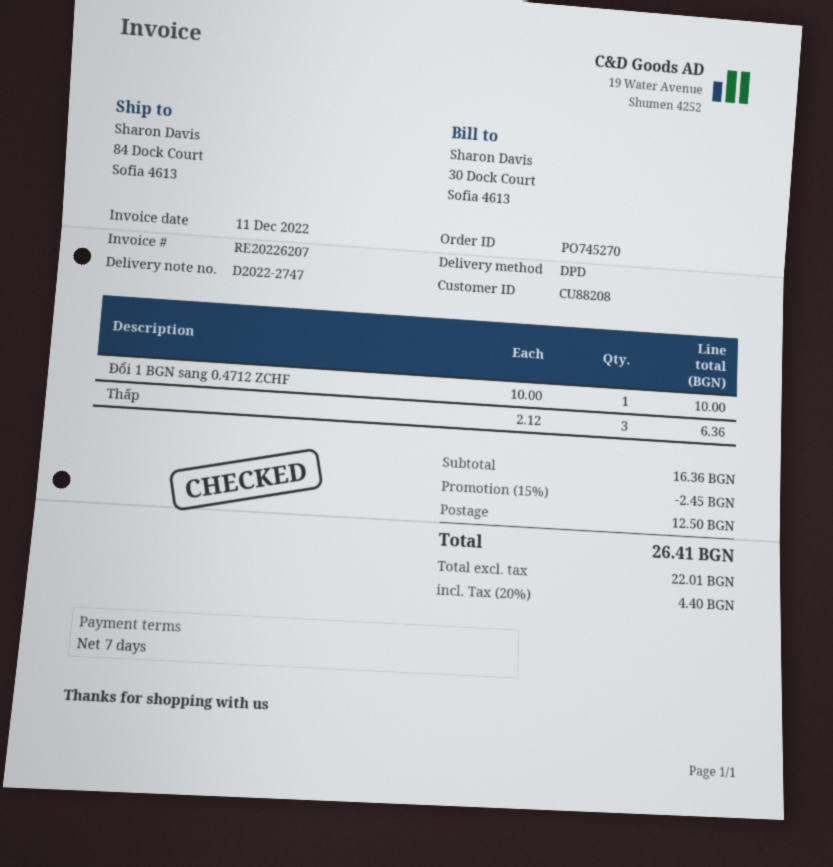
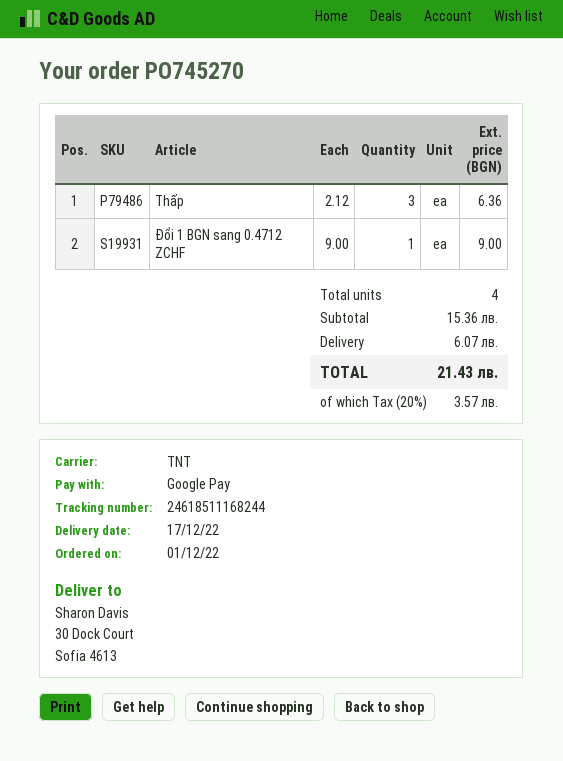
shipping method: DPD -> TNT
ship to: 84 Dock Court, Sofia 4613 -> 30 Dock Court, Sofia 4613
Đổi 1 BGN sang 0.4712 ZCHF: 1 x 10.00 = 10.00 -> 1 x 9.00 = 9.00
subtotal: 16.36 -> 15.36
discount: 15% = 2.45 -> none
shipping: 12.50 -> 6.07
tax: 20% = 4.40 -> 20% = 3.57
total: 26.41 -> 21.43

